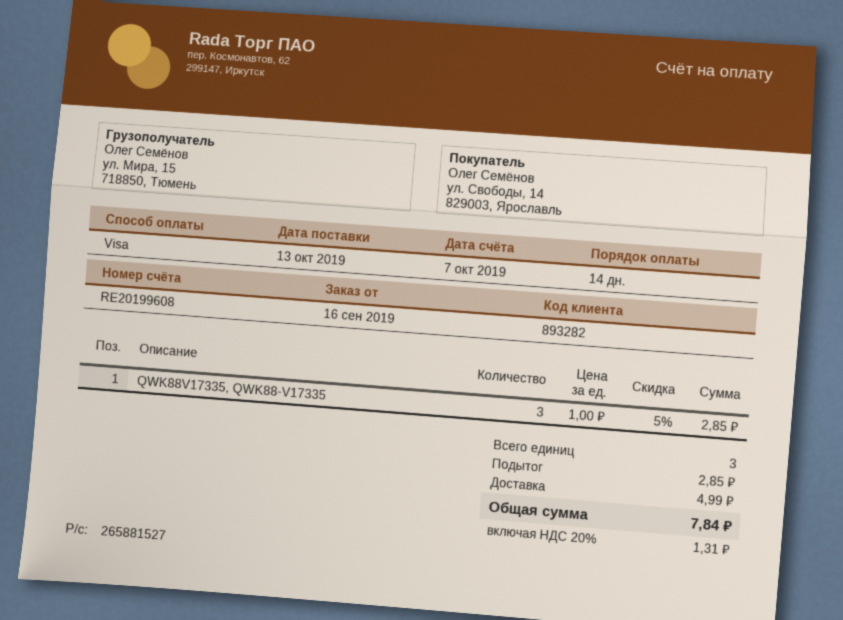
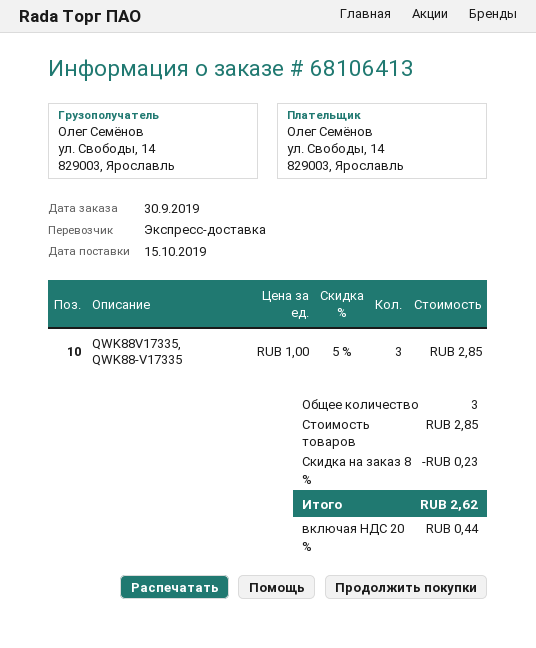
order date: 2019-09-16 -> 2019-09-30
delivery date: 2019-10-13 -> 2019-10-15
ship to: ул. Мира, 15, 718850, Тюмень -> ул. Свободы, 14, 829003, Ярославль
discount: none -> 8% = 0.23
shipping: 4.99 -> none
tax: 20% = 1.31 -> 20% = 0.44
total: 7.84 -> 2.62

